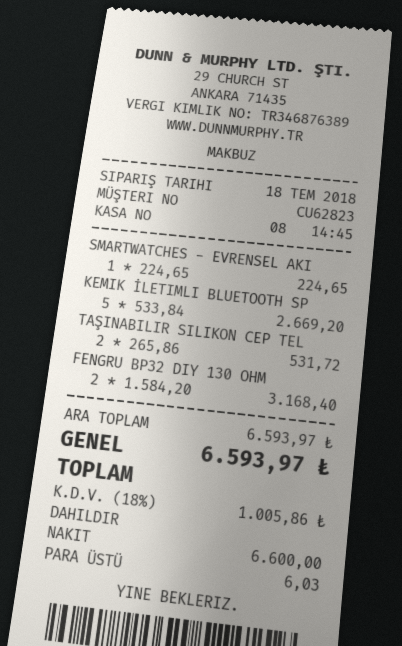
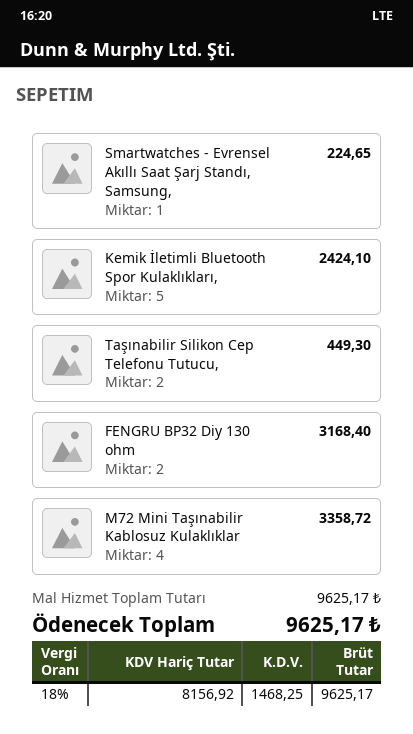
KEMIK İLETIMLI BLUETOOTH SP: 5 for 2669.20 -> 5 for 2424.10
TAŞINABILIR SILIKON CEP TEL: 2 for 531.72 -> 2 for 449.30
M72 Mini Taşınabilir Kablosuz Kulaklıklar: none -> 4 for 3358.72
subtotal: 6593.97 -> 9625.17
tax: 18% = 1005.86 -> 18% = 1468.25
total: 6593.97 -> 9625.17

